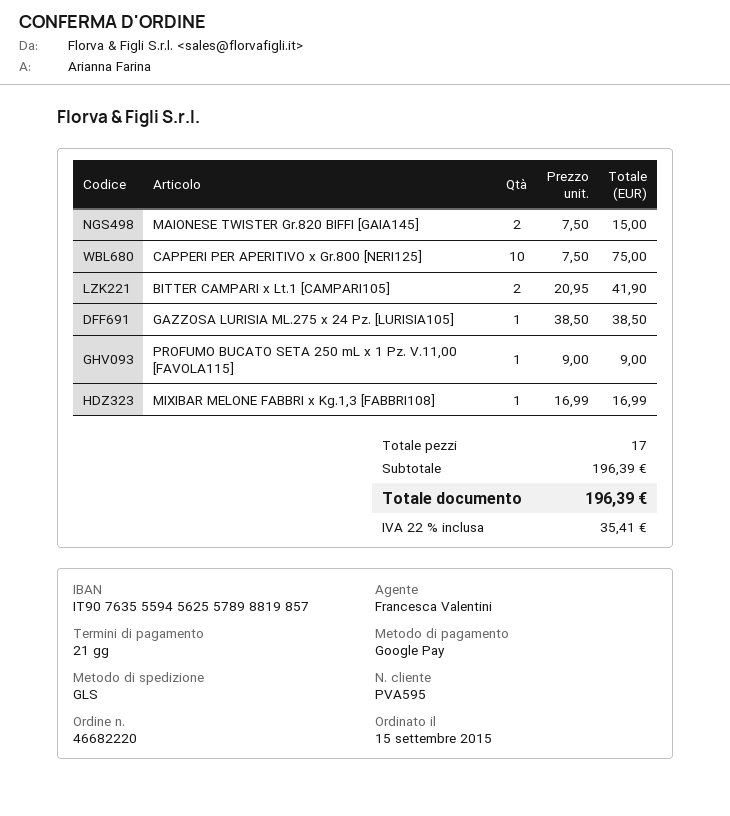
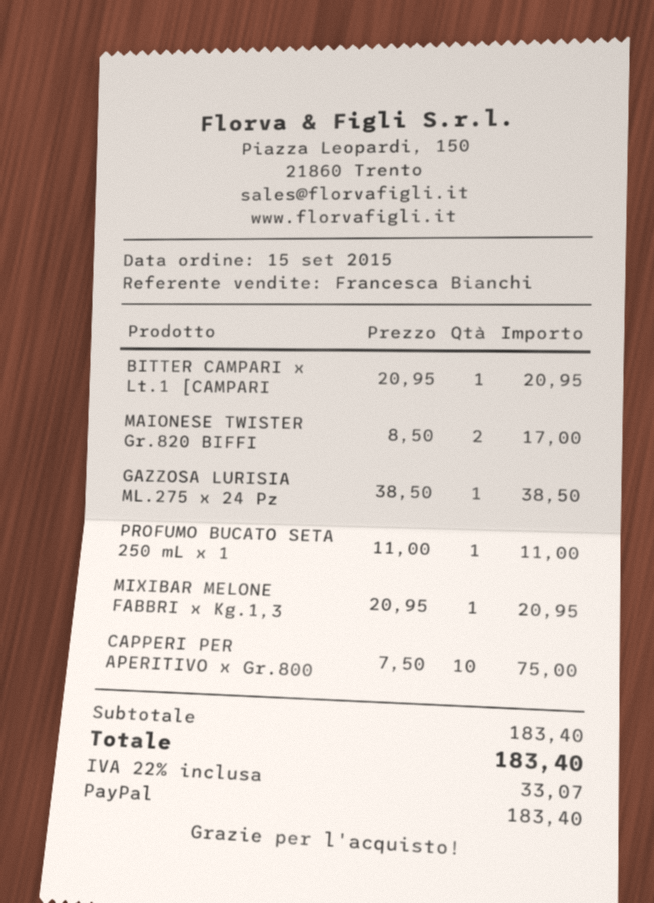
sales rep: Francesca Valentini -> Francesca Bianchi
payment method: Google Pay -> PayPal
MAIONESE TWISTER Gr.820 BIFFI [GAIA145]: 2 x 7.50 = 15.00 -> 2 x 8.50 = 17.00
BITTER CAMPARI x Lt.1 [CAMPARI105]: 2 x 20.95 = 41.90 -> 1 x 20.95 = 20.95
PROFUMO BUCATO SETA 250 mL x 1 Pz. V.11,00 [FAVOLA115]: 1 x 9.00 = 9.00 -> 1 x 11.00 = 11.00
MIXIBAR MELONE FABBRI x Kg.1,3 [FABBRI108]: 1 x 16.99 = 16.99 -> 1 x 20.95 = 20.95
subtotal: 196.39 -> 183.40
tax: 22% = 35.41 -> 22% = 33.07
total: 196.39 -> 183.40

